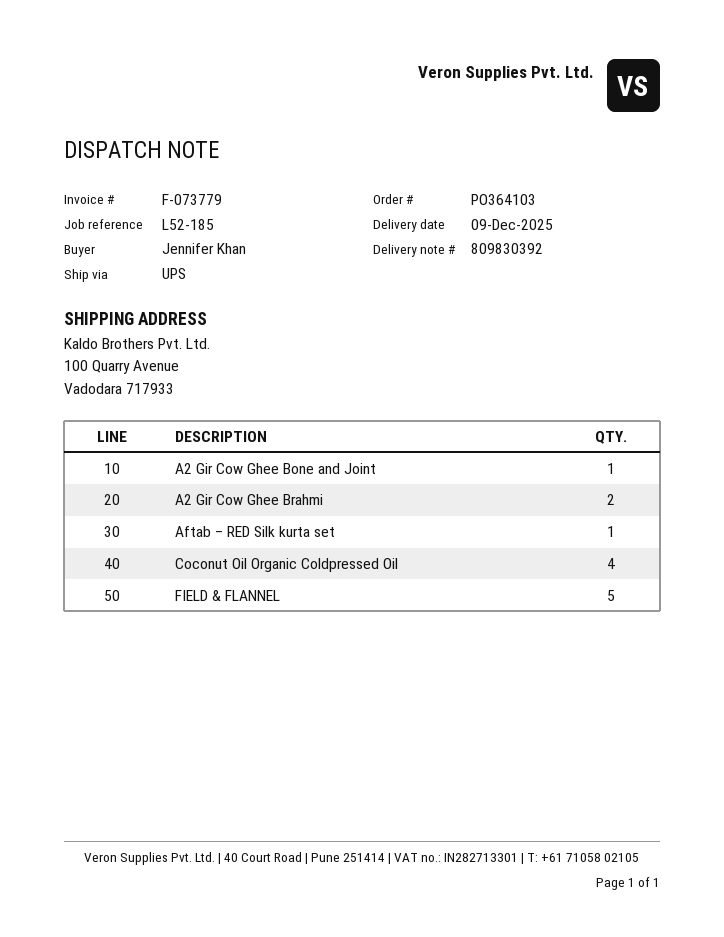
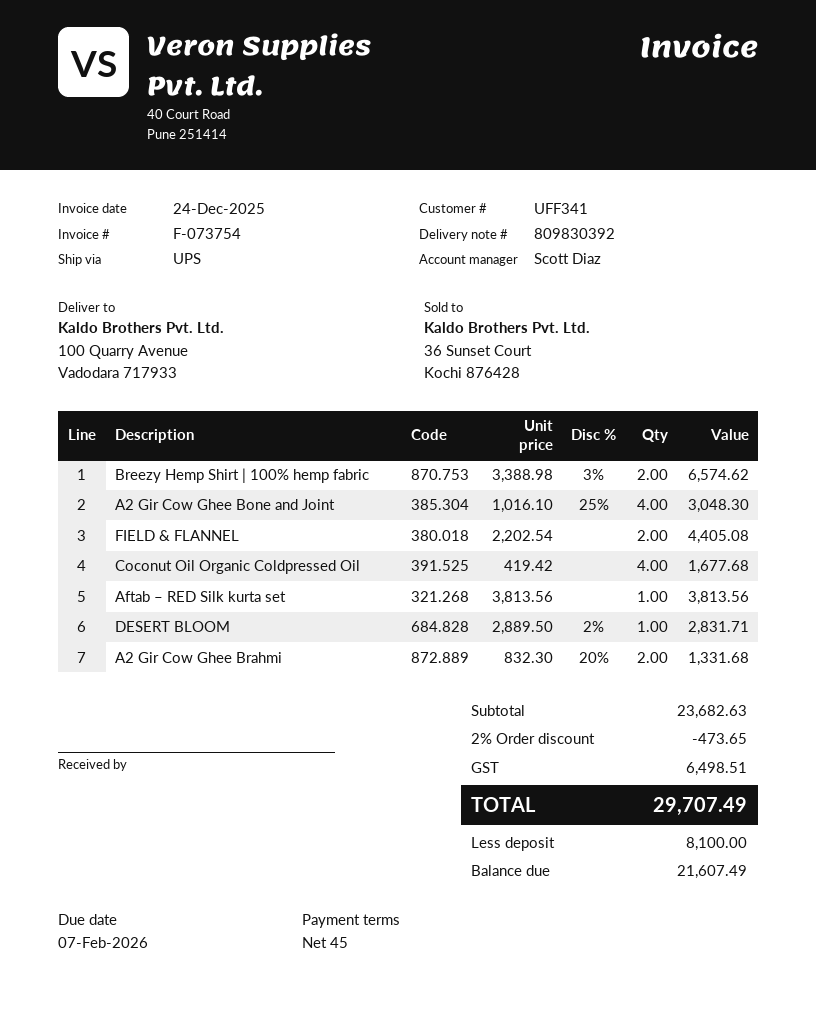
invoice number: F-073779 -> F-073754
A2 Gir Cow Ghee Bone and Joint: 1 -> 4
FIELD & FLANNEL: 5 -> 2
Breezy Hemp Shirt | 100% hemp fabric: none -> 2
DESERT BLOOM: none -> 1

